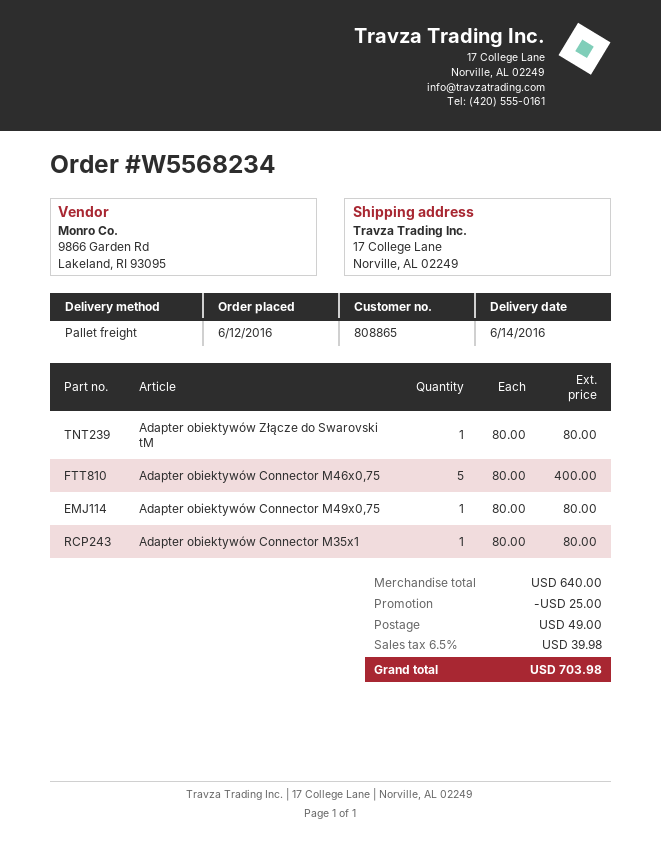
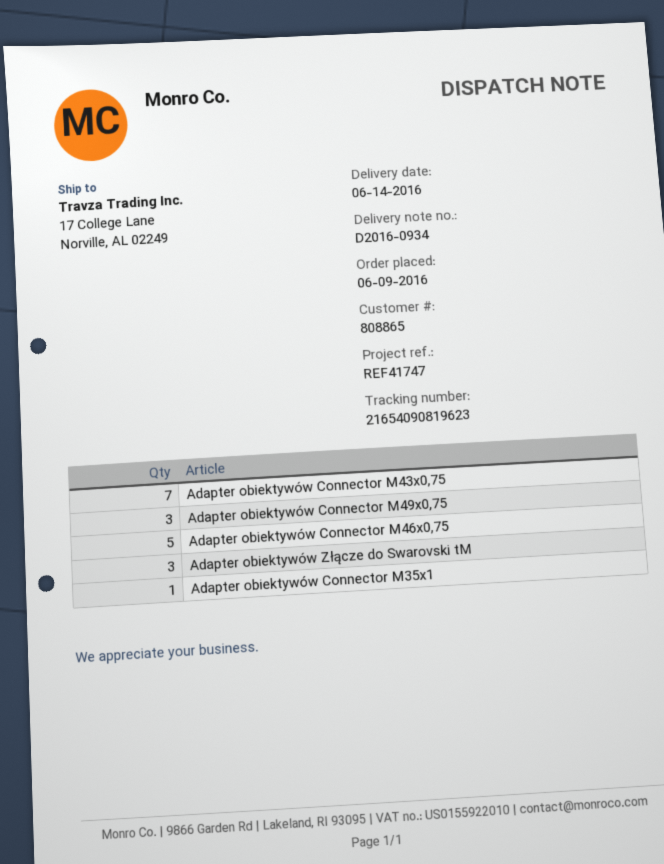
order date: 2016-06-12 -> 2016-06-09
Adapter obiektywów Złącze do Swarovski tM: 1 -> 3
Adapter obiektywów Connector M49x0,75: 1 -> 3
Adapter obiektywów Connector M43x0,75: none -> 7

